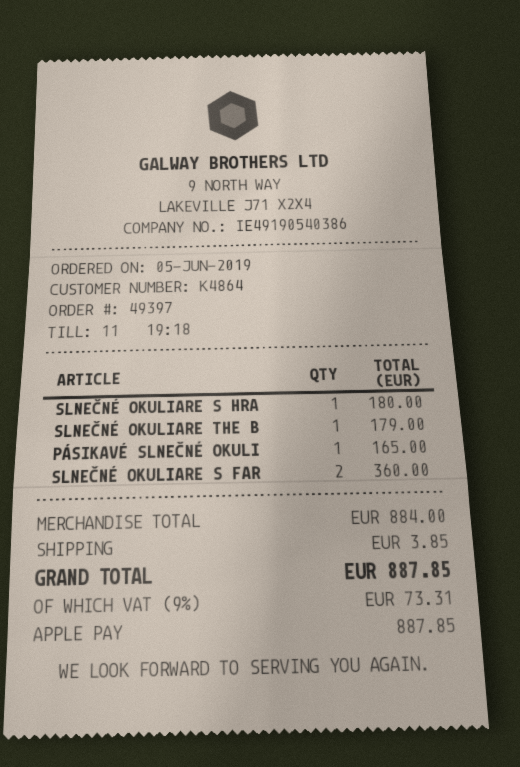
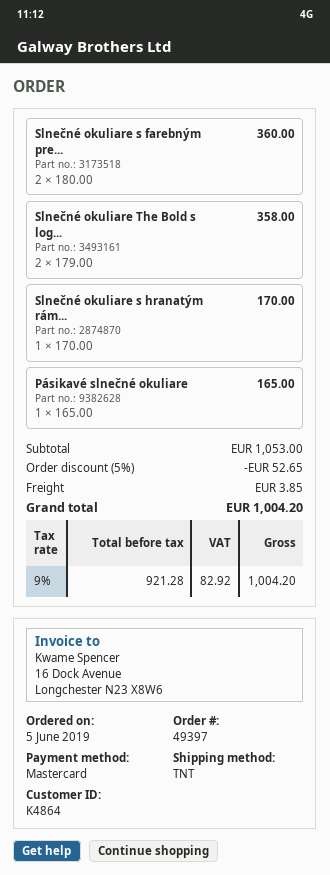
payment method: Apple Pay -> Mastercard
SLNEČNÉ OKULIARE S HRA: 1 for 180.00 -> 1 for 170.00
SLNEČNÉ OKULIARE THE B: 1 for 179.00 -> 2 for 358.00
subtotal: 884.00 -> 1053.00
discount: none -> 5% = 52.65
tax: 9% = 73.31 -> 9% = 82.92
total: 887.85 -> 1004.20

